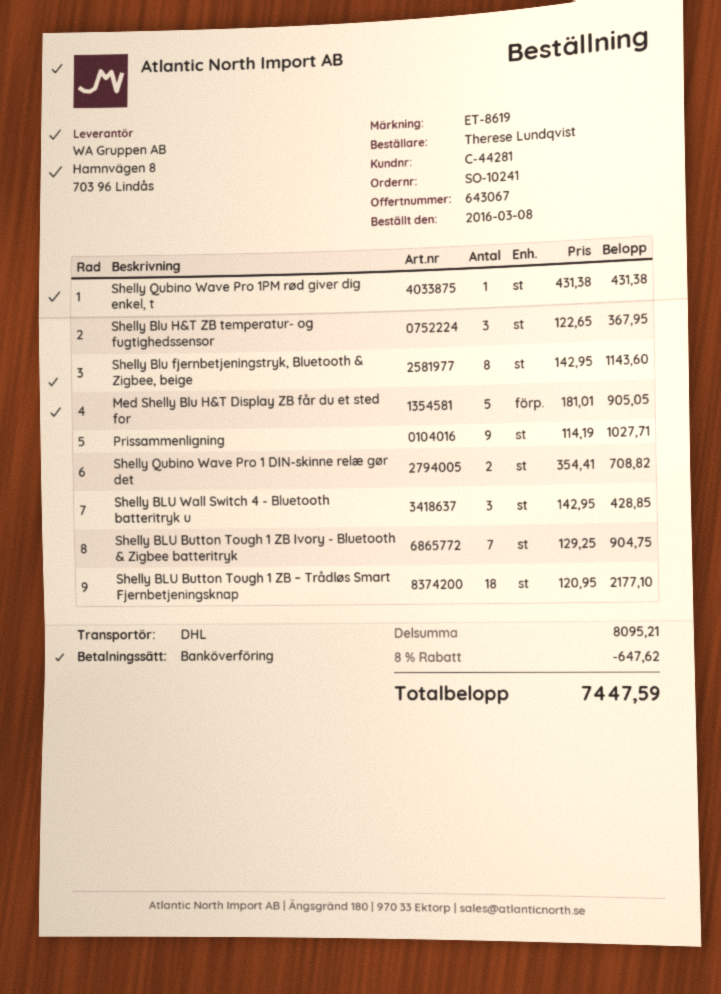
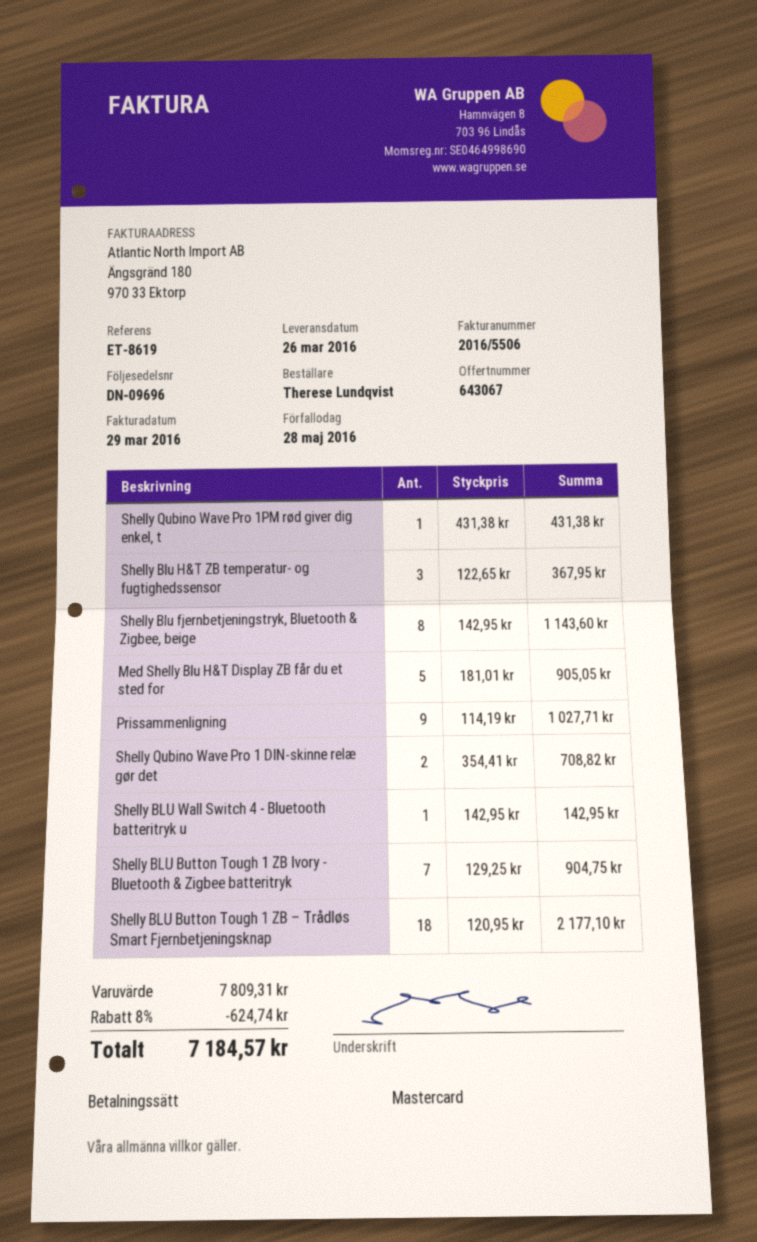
payment method: bank transfer -> Mastercard
Shelly BLU Wall Switch 4 - Bluetooth batteritryk u: 3 x 142.95 = 428.85 -> 1 x 142.95 = 142.95
subtotal: 8095.21 -> 7809.31
discount: 8% = 647.62 -> 8% = 624.74
total: 7447.59 -> 7184.57

